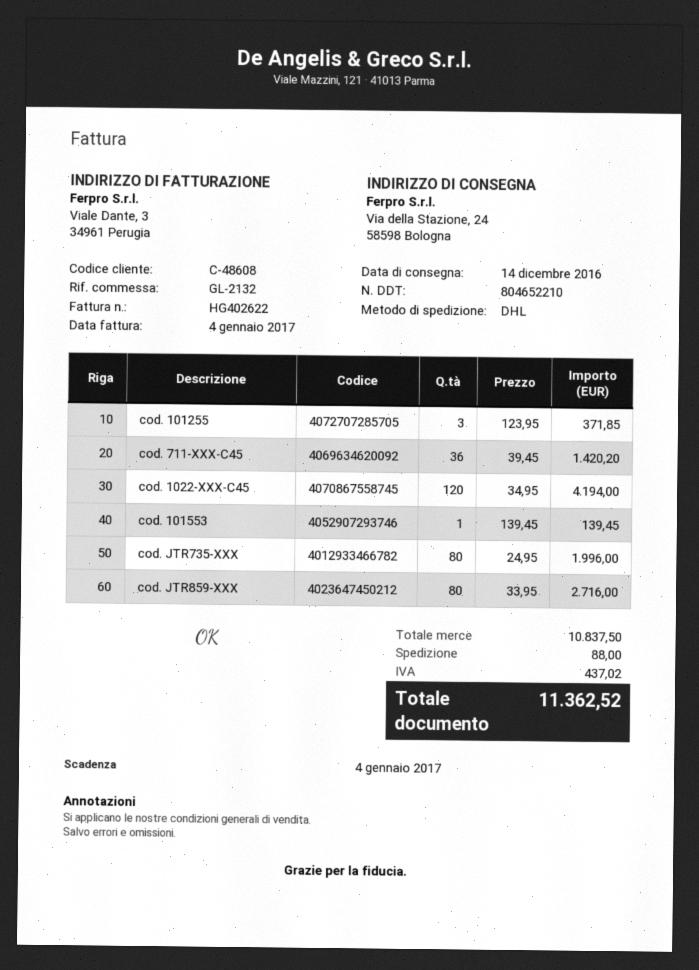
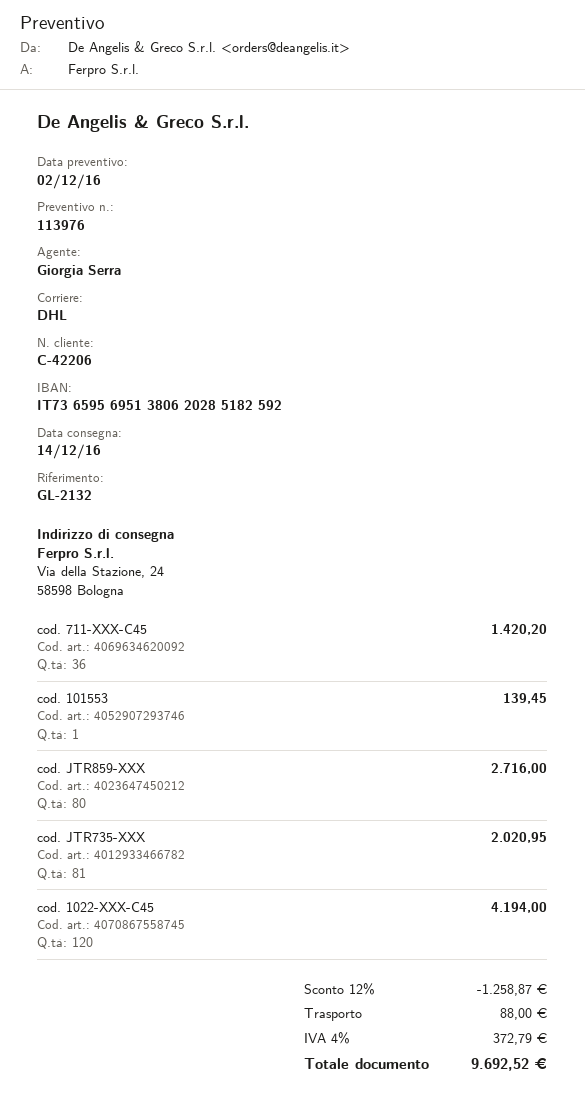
customer number: C-48608 -> C-42206
cod. 101255: 3 for 371.85 -> none
cod. JTR735-XXX: 80 for 1996.00 -> 81 for 2020.95
discount: none -> 12% = 1258.87
tax: 437.02 -> 372.79
total: 11362.52 -> 9692.52

